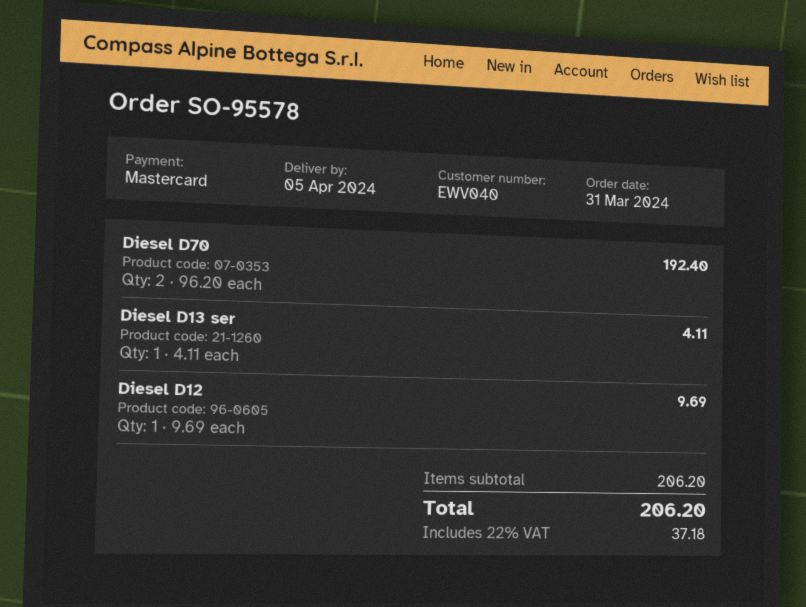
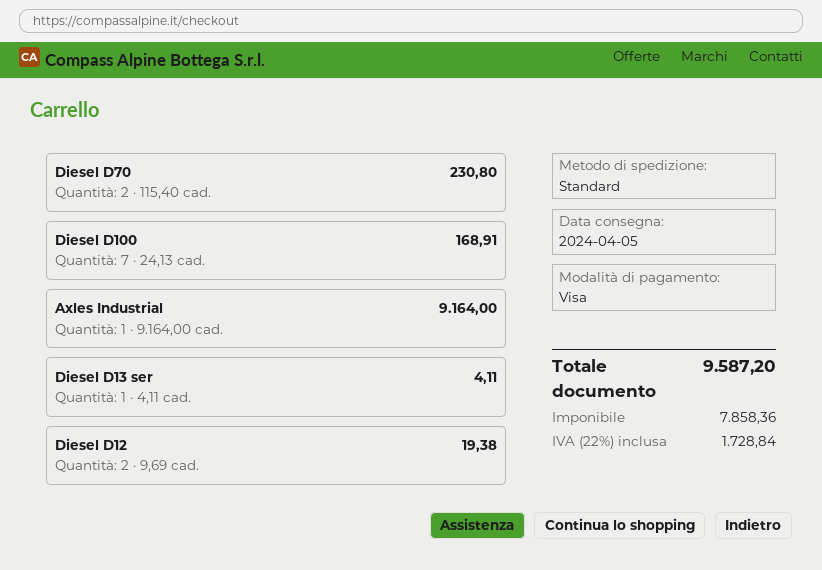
payment method: Mastercard -> Visa
Diesel D70: 2 x 96.20 = 192.40 -> 2 x 115.40 = 230.80
Diesel D12: 1 x 9.69 = 9.69 -> 2 x 9.69 = 19.38
Diesel D100: none -> 7 x 24.13 = 168.91
Axles Industrial: none -> 1 x 9164.00 = 9164.00
tax: 22% = 37.18 -> 22% = 1728.84
total: 206.20 -> 9587.20

